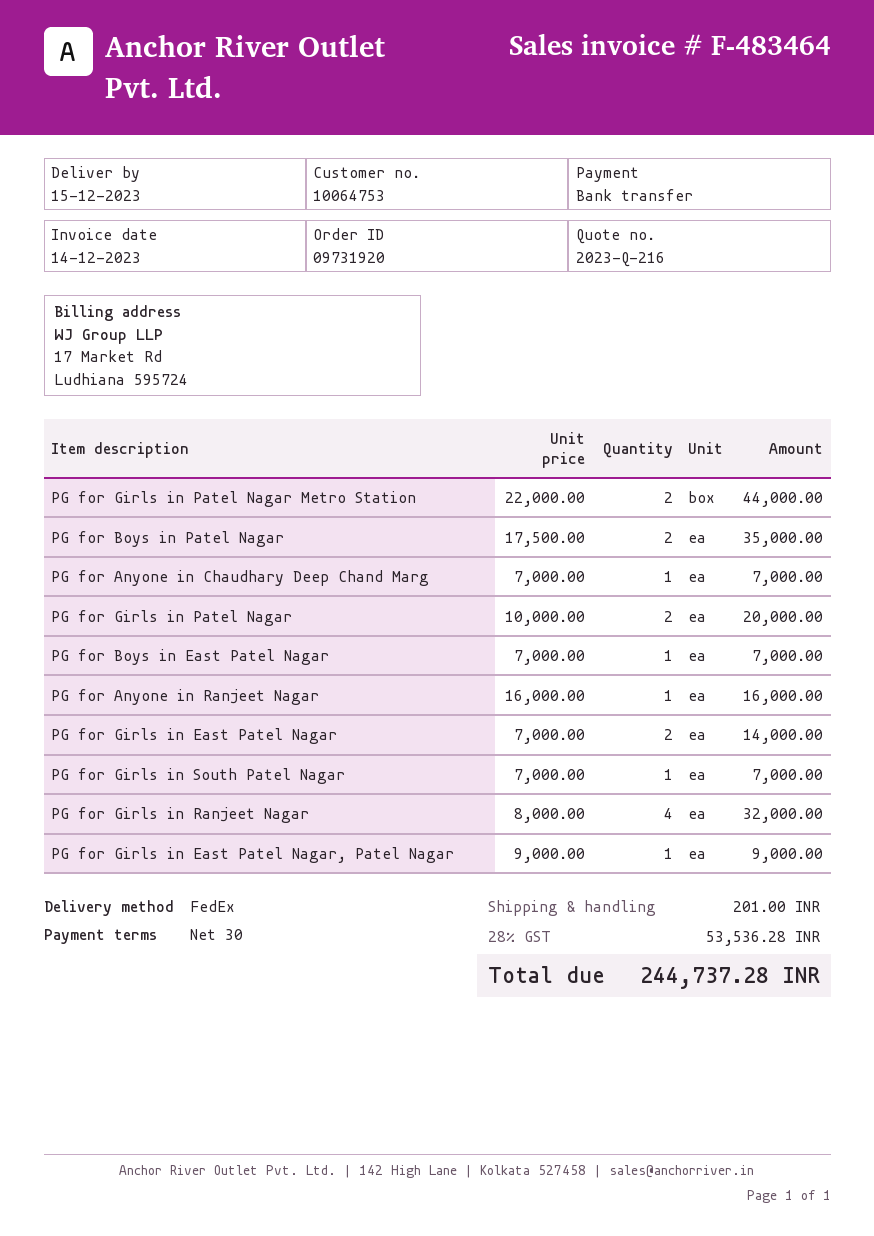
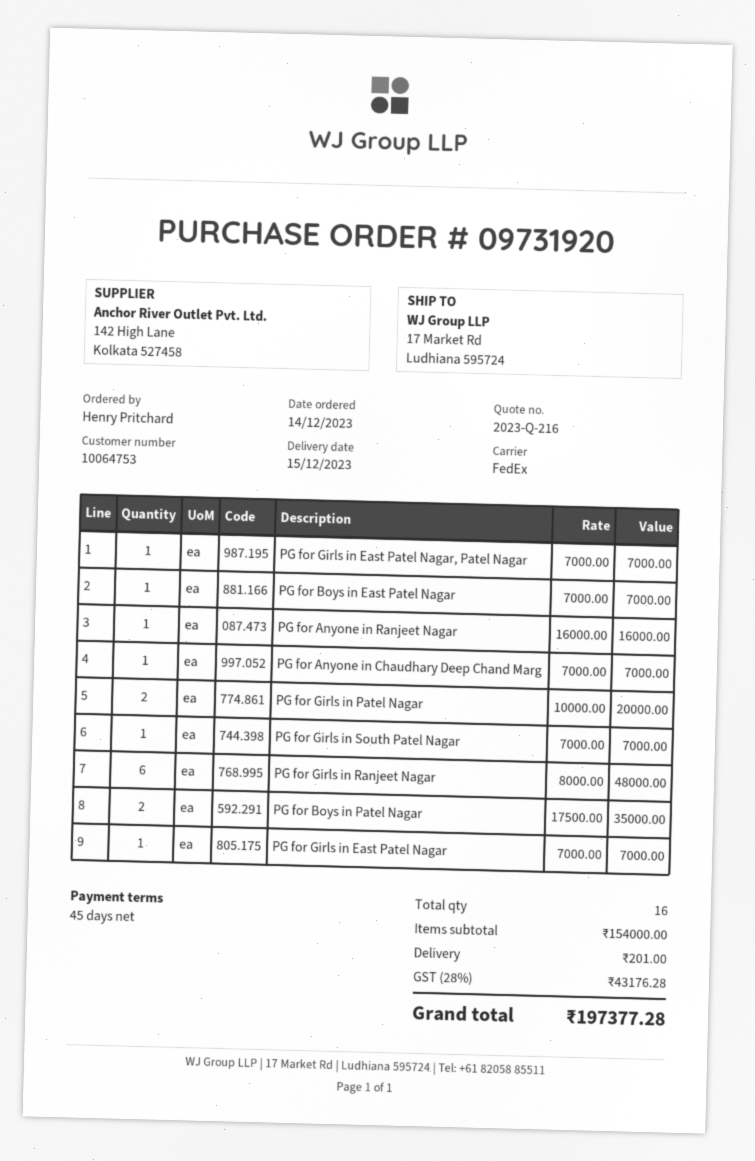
payment terms: 30 days -> 45 days
PG for Girls in Patel Nagar Metro Station: 2 x 22000.00 = 44000.00 -> none
PG for Girls in East Patel Nagar: 2 x 7000.00 = 14000.00 -> 1 x 7000.00 = 7000.00
PG for Girls in Ranjeet Nagar: 4 x 8000.00 = 32000.00 -> 6 x 8000.00 = 48000.00
PG for Girls in East Patel Nagar, Patel Nagar: 1 x 9000.00 = 9000.00 -> 1 x 7000.00 = 7000.00
tax: 28% = 53536.28 -> 28% = 43176.28
total: 244737.28 -> 197377.28

